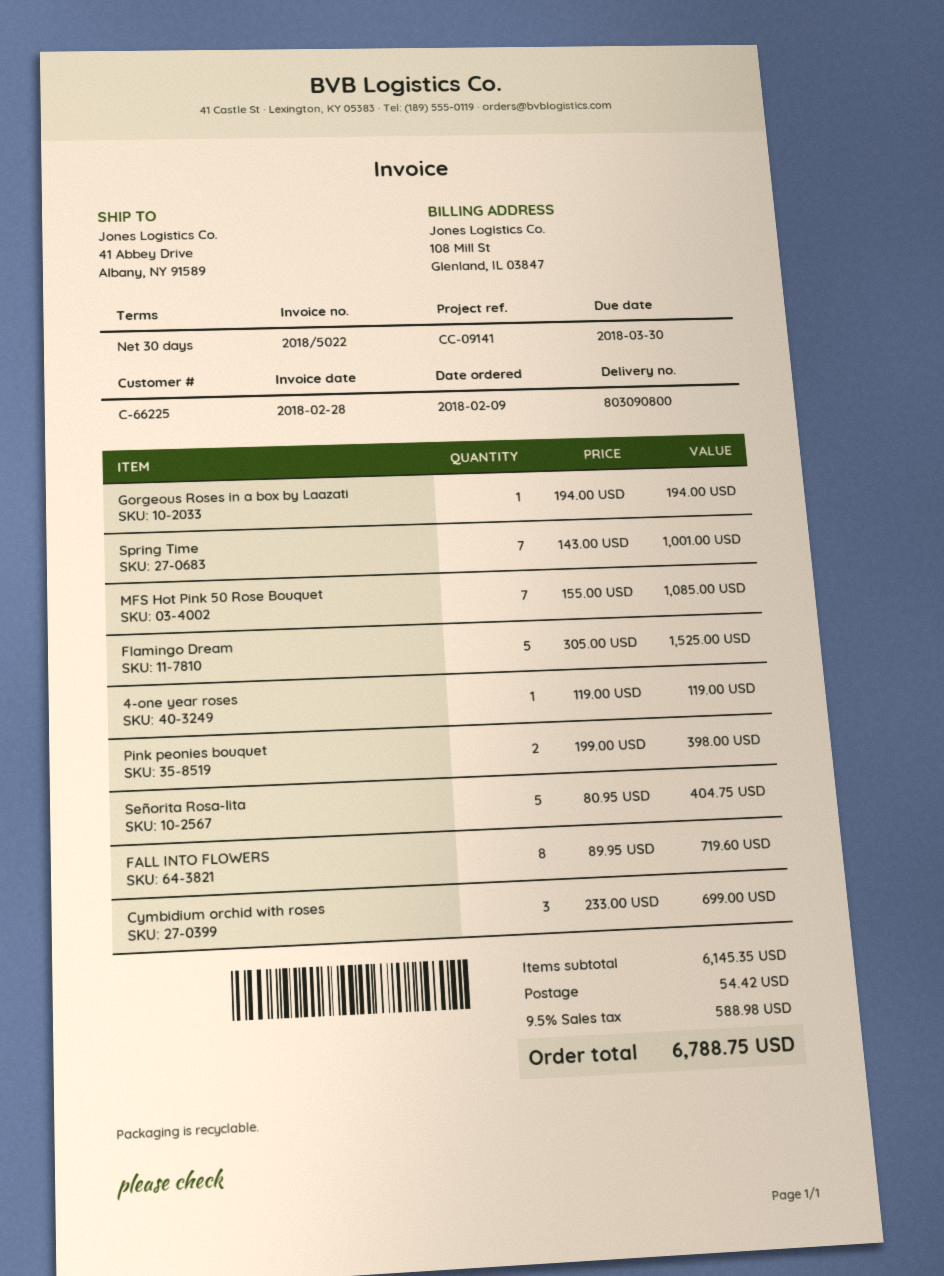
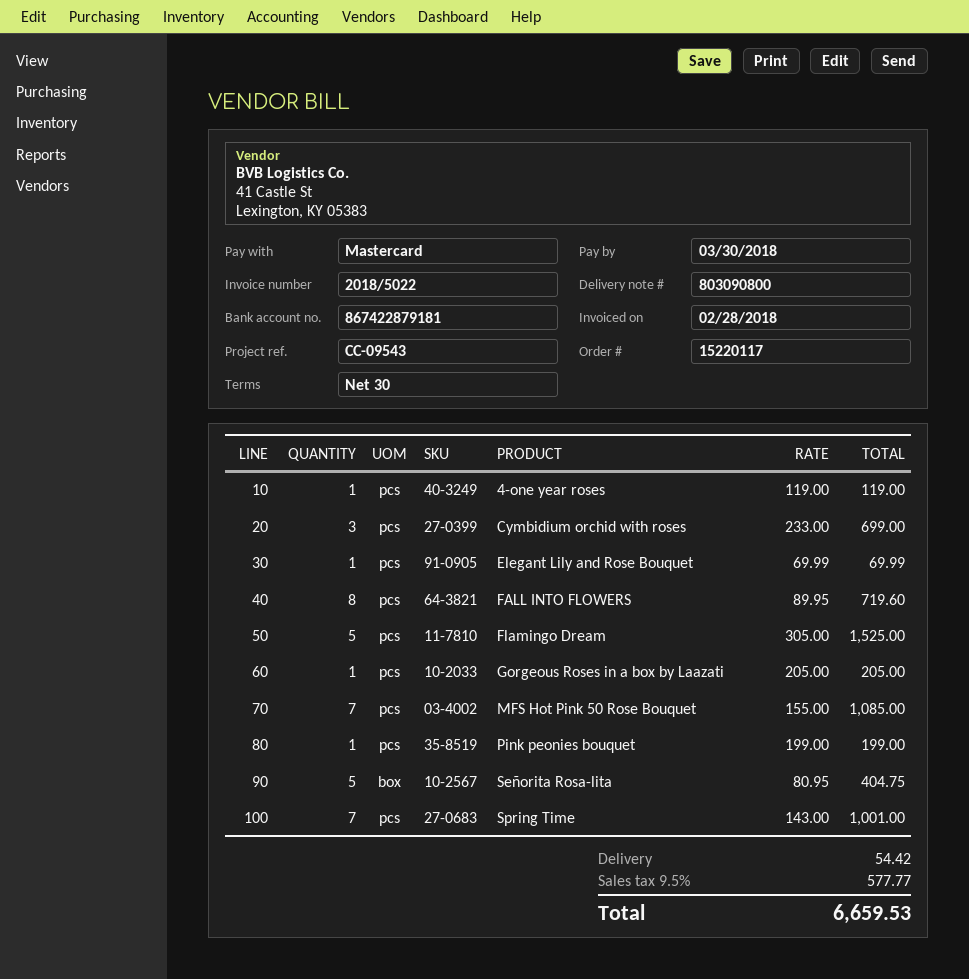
reference: CC-09141 -> CC-09543
Gorgeous Roses in a box by Laazati: 1 x 194.00 = 194.00 -> 1 x 205.00 = 205.00
Pink peonies bouquet: 2 x 199.00 = 398.00 -> 1 x 199.00 = 199.00
Elegant Lily and Rose Bouquet: none -> 1 x 69.99 = 69.99
tax: 9.5% = 588.98 -> 9.5% = 577.77
total: 6788.75 -> 6659.53

